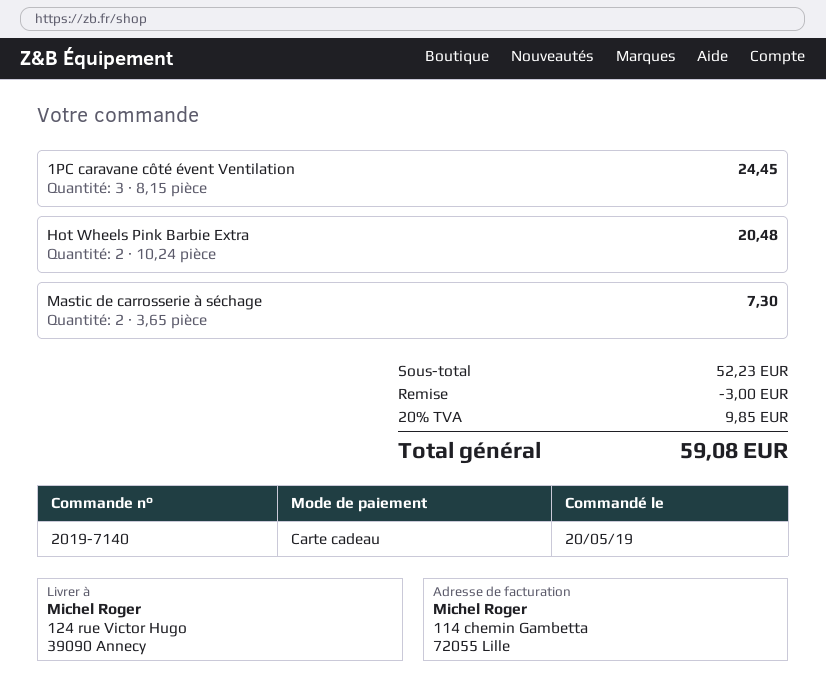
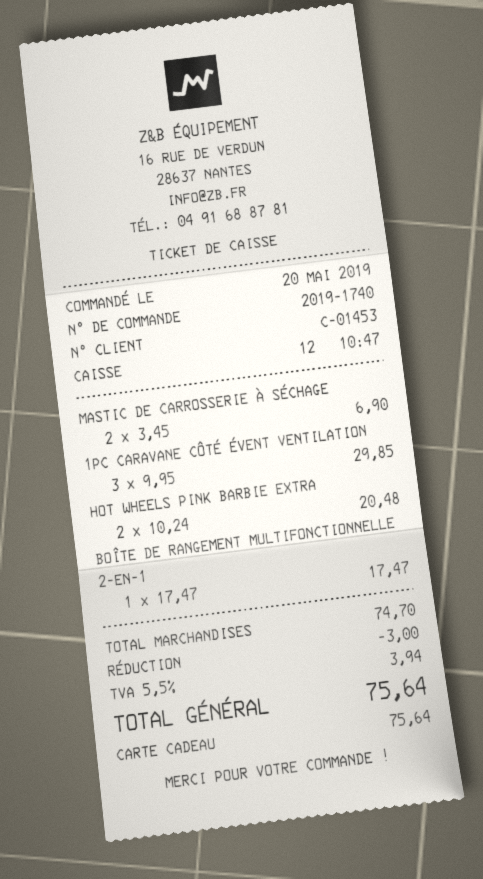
order number: 2019-7140 -> 2019-1740
1PC caravane côté évent Ventilation: 3 x 8.15 = 24.45 -> 3 x 9.95 = 29.85
Mastic de carrosserie à séchage: 2 x 3.65 = 7.30 -> 2 x 3.45 = 6.90
BOÎTE DE RANGEMENT MULTIFONCTIONNELLE 2-EN-1: none -> 1 x 17.47 = 17.47
subtotal: 52.23 -> 74.70
tax: 20% = 9.85 -> 5.5% = 3.94
total: 59.08 -> 75.64

